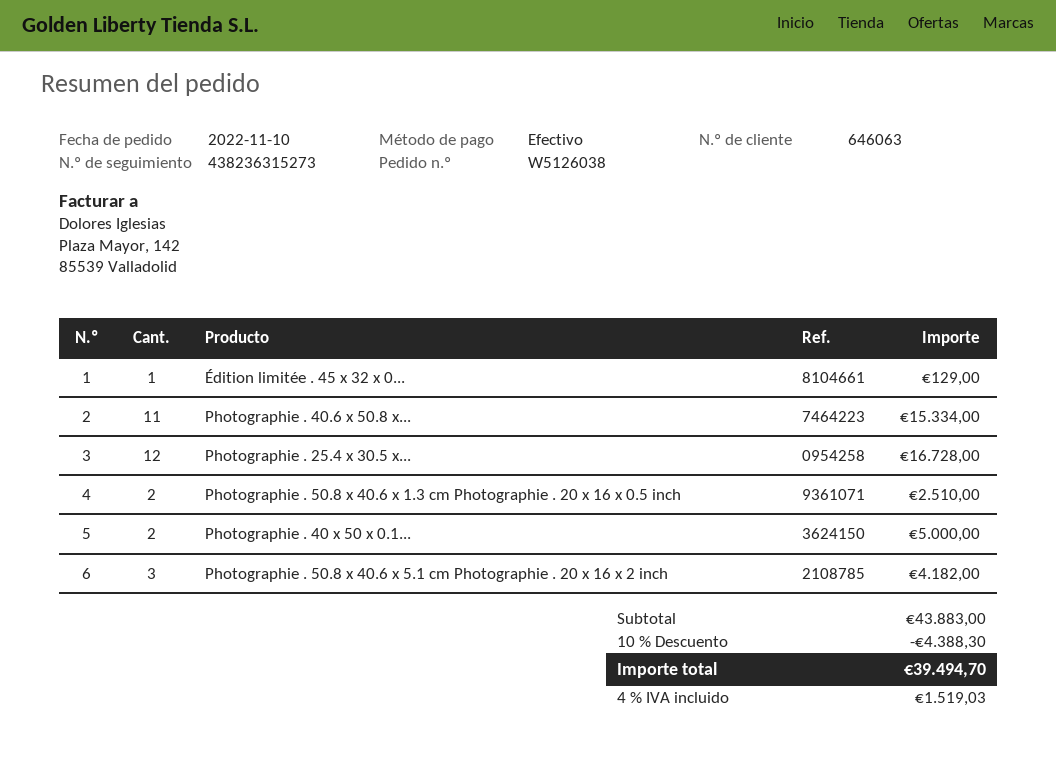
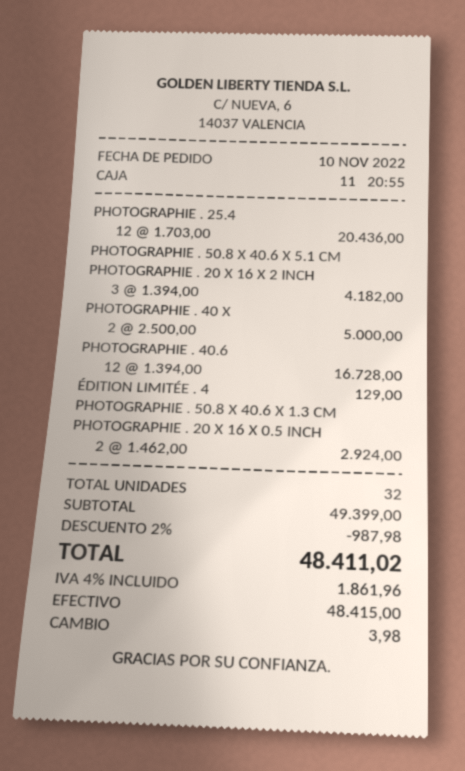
Photographie . 40.6 x 50.8 x...: 11 for 15334.00 -> 12 for 16728.00
Photographie . 25.4 x 30.5 x...: 12 for 16728.00 -> 12 for 20436.00
Photographie . 50.8 x 40.6 x 1.3 cm Photographie . 20 x 16 x 0.5 inch: 2 for 2510.00 -> 2 for 2924.00
subtotal: 43883.00 -> 49399.00
discount: 10% = 4388.30 -> 2% = 987.98
tax: 4% = 1519.03 -> 4% = 1861.96
total: 39494.70 -> 48411.02

